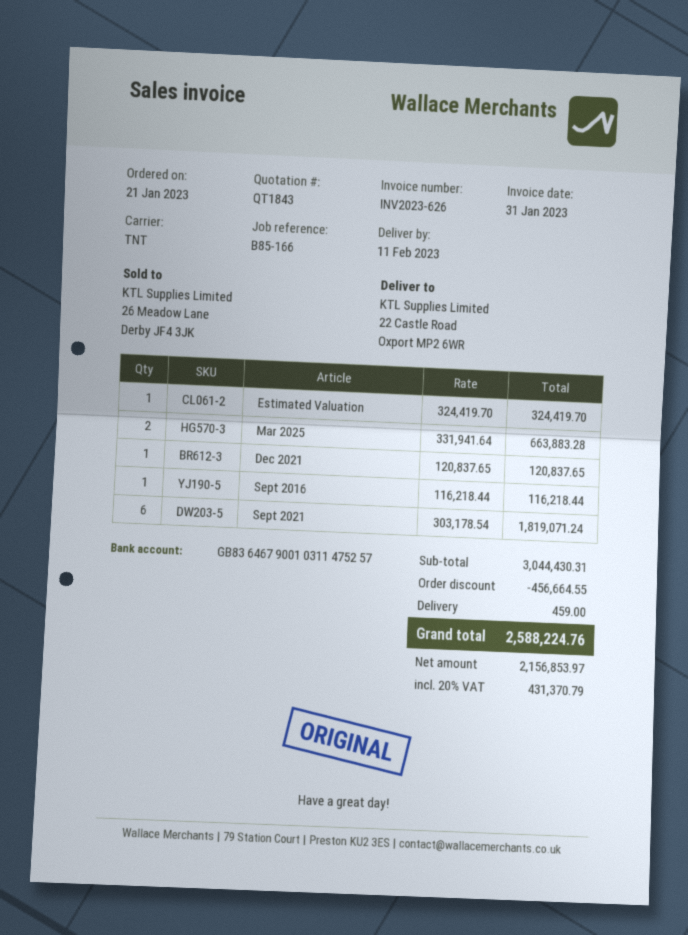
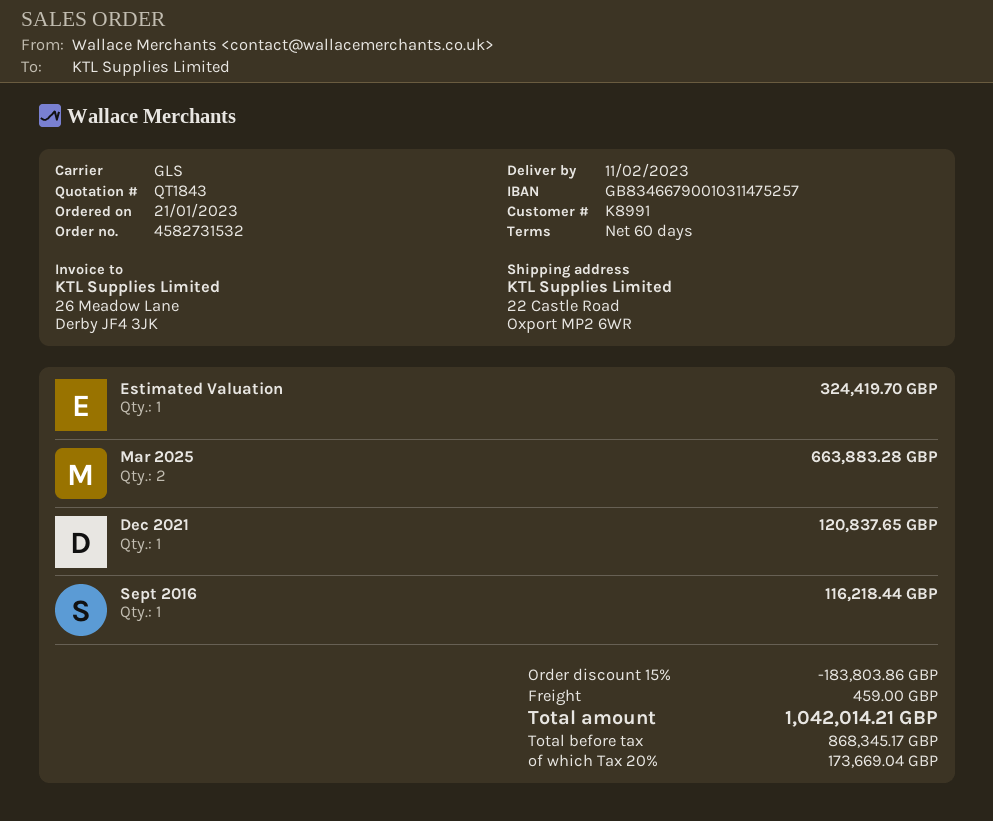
bank account: GB83646790010311475257 -> GB83466790010311475257
shipping method: TNT -> GLS
Sept 2021: 6 for 1819071.24 -> none
discount: 456664.55 -> 183803.86
net: 2156853.97 -> 868345.17
tax: 20% = 431370.79 -> 20% = 173669.04
total: 2588224.76 -> 1042014.21

